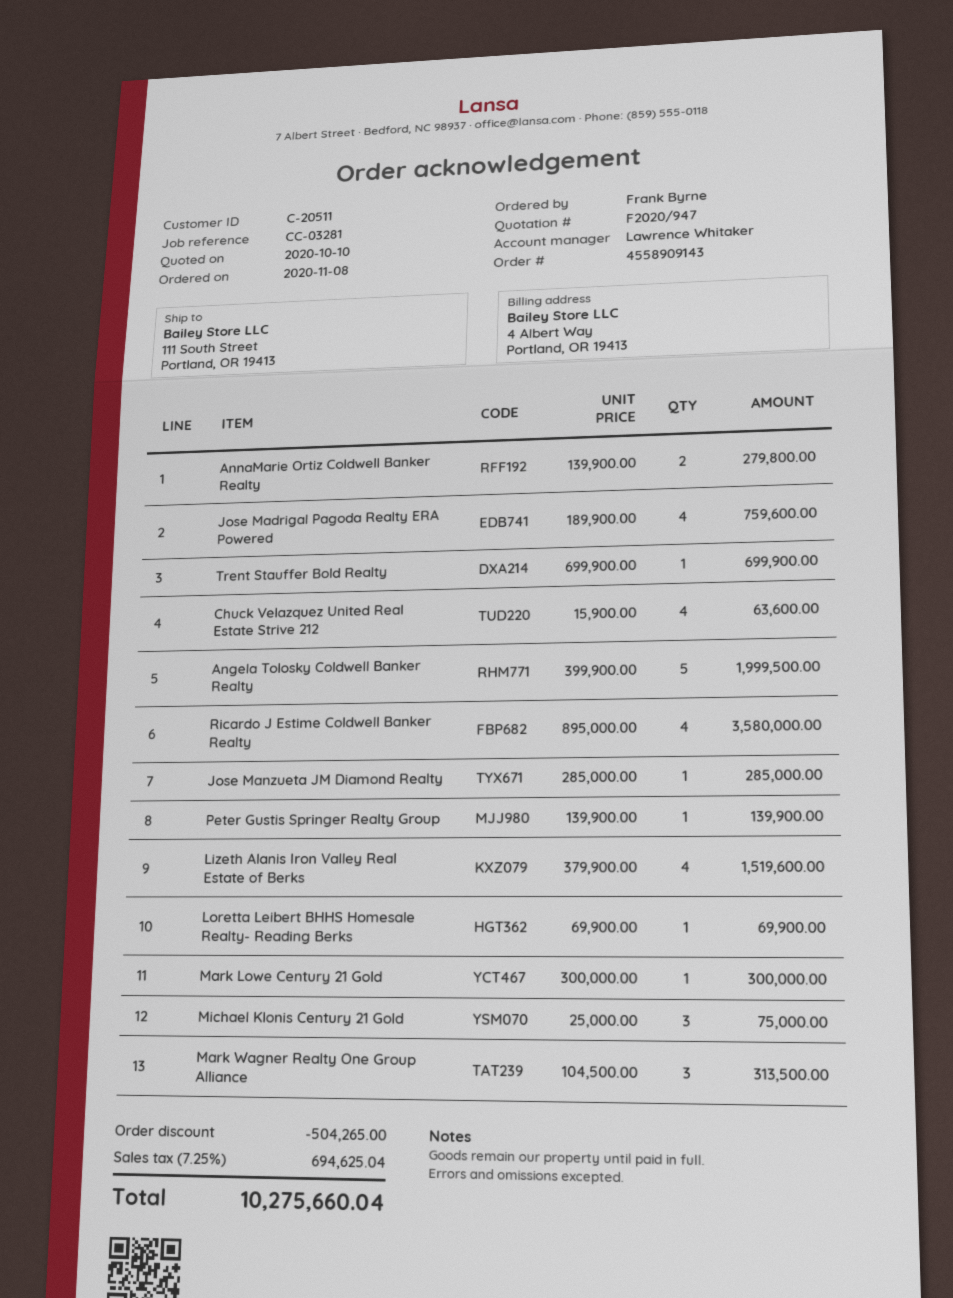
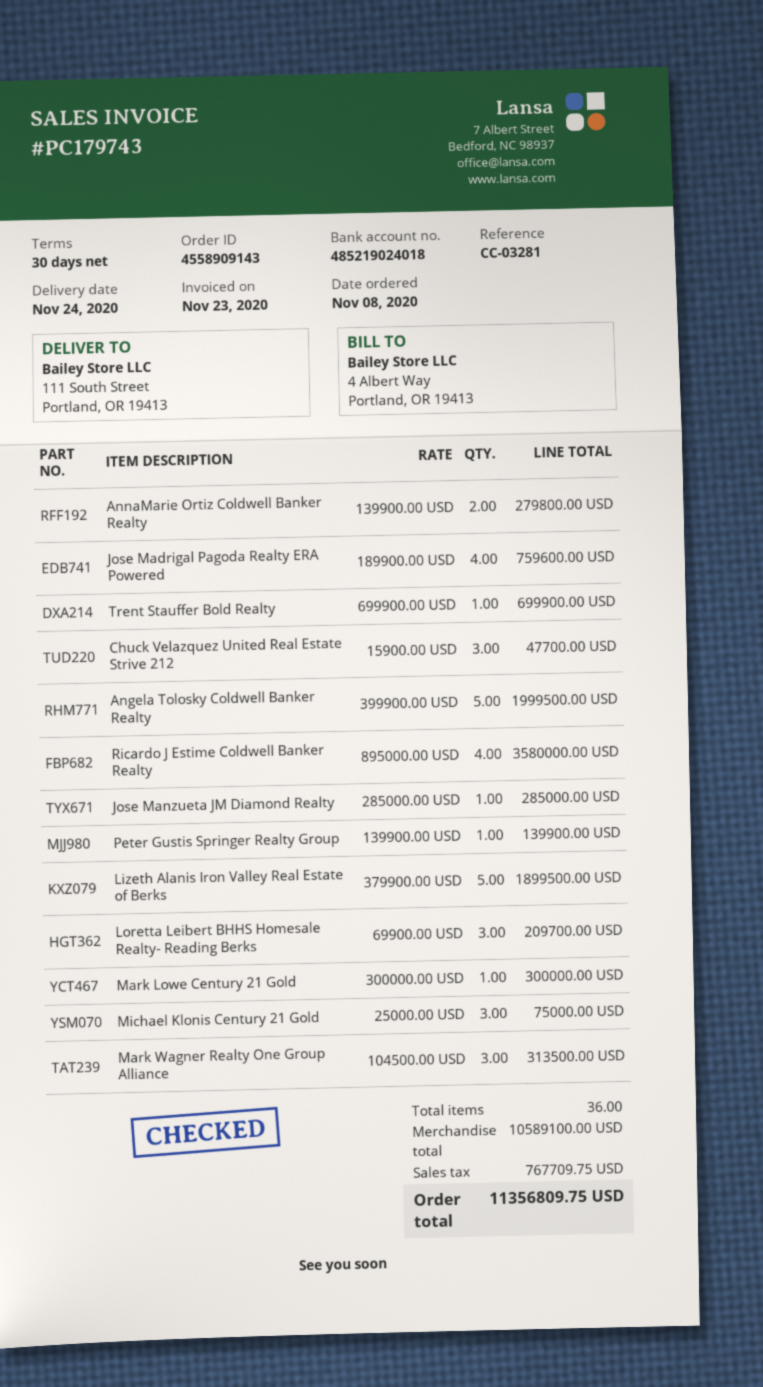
Chuck Velazquez United Real Estate Strive 212: 4 x 15900.00 = 63600.00 -> 3 x 15900.00 = 47700.00
Lizeth Alanis Iron Valley Real Estate of Berks: 4 x 379900.00 = 1519600.00 -> 5 x 379900.00 = 1899500.00
Loretta Leibert BHHS Homesale Realty- Reading Berks: 1 x 69900.00 = 69900.00 -> 3 x 69900.00 = 209700.00
discount: 504265.00 -> none
tax: 694625.04 -> 767709.75
total: 10275660.04 -> 11356809.75

